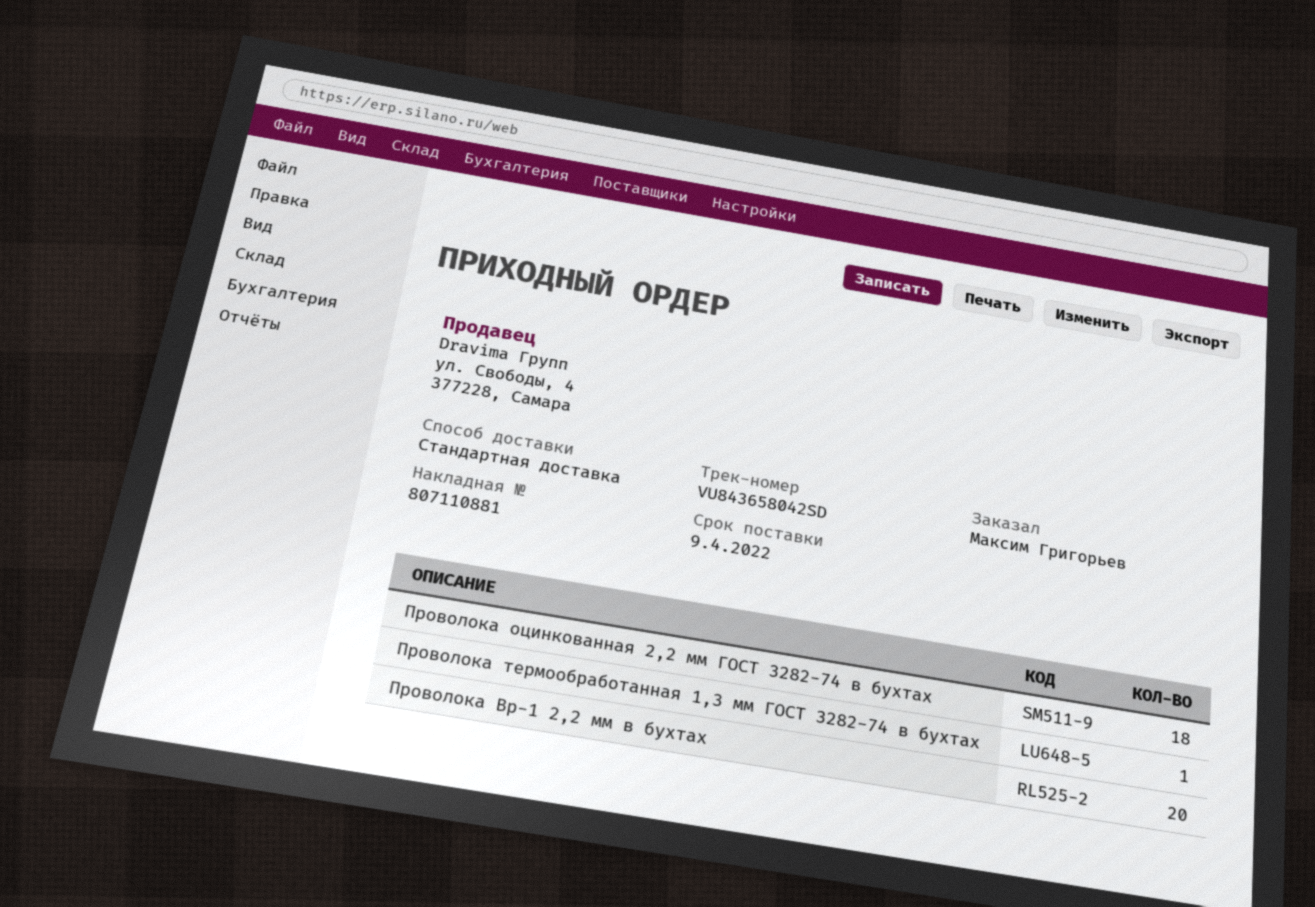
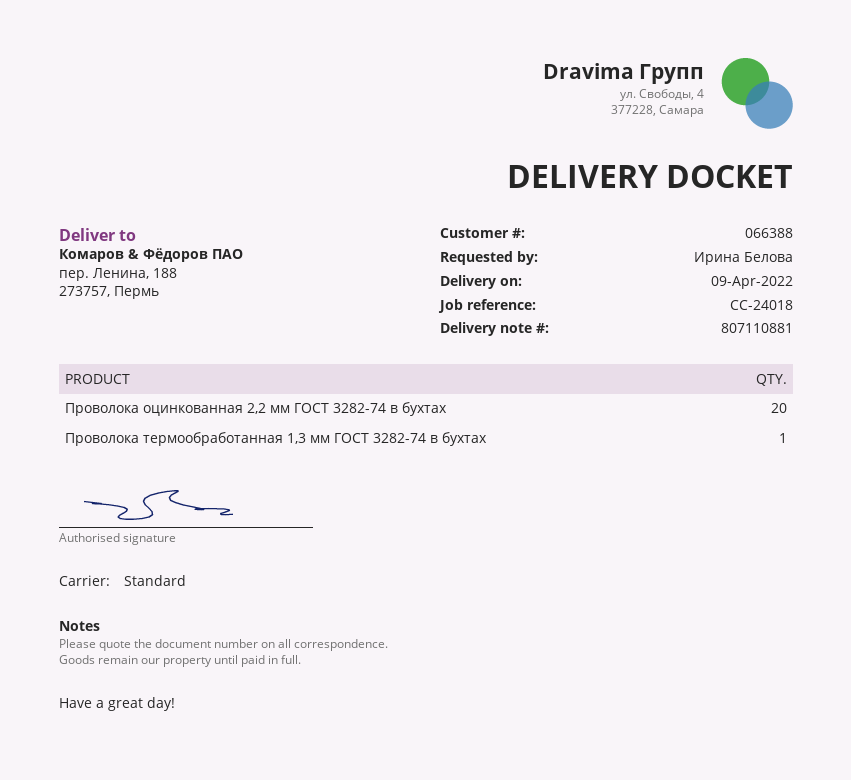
ordered by: Максим Григорьев -> Ирина Белова
Проволока оцинкованная 2,2 мм ГОСТ 3282-74 в бухтах: 18 -> 20
Проволока Вр-1 2,2 мм в бухтах: 20 -> none

